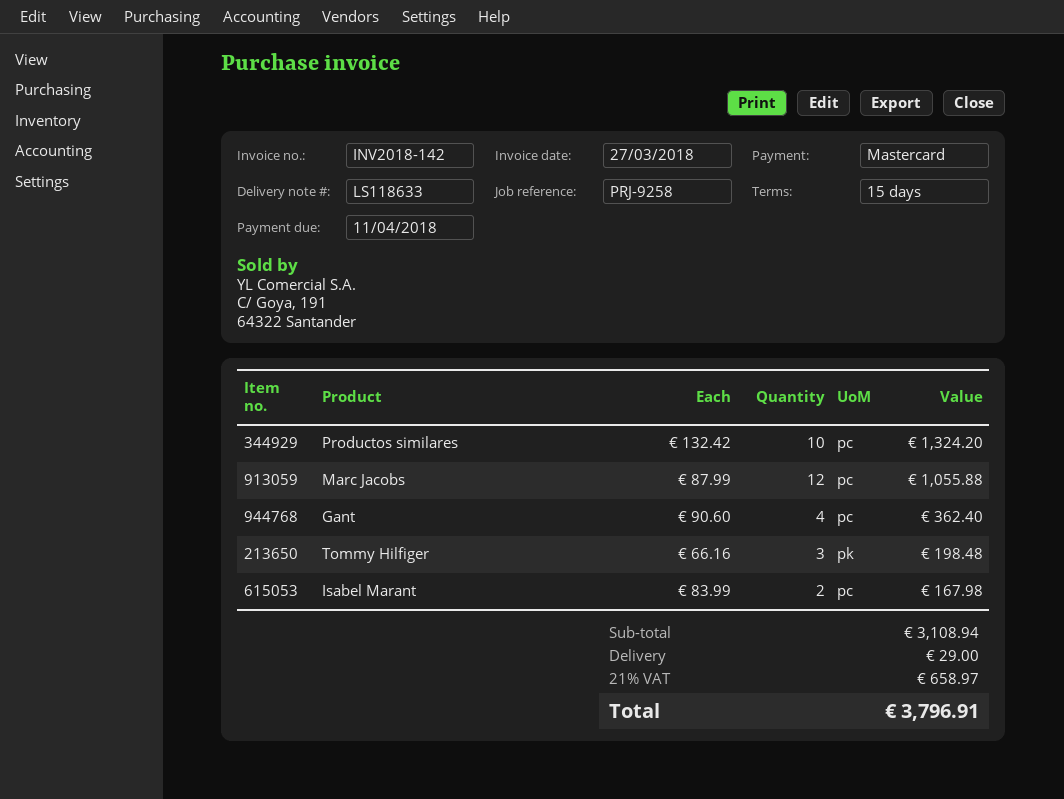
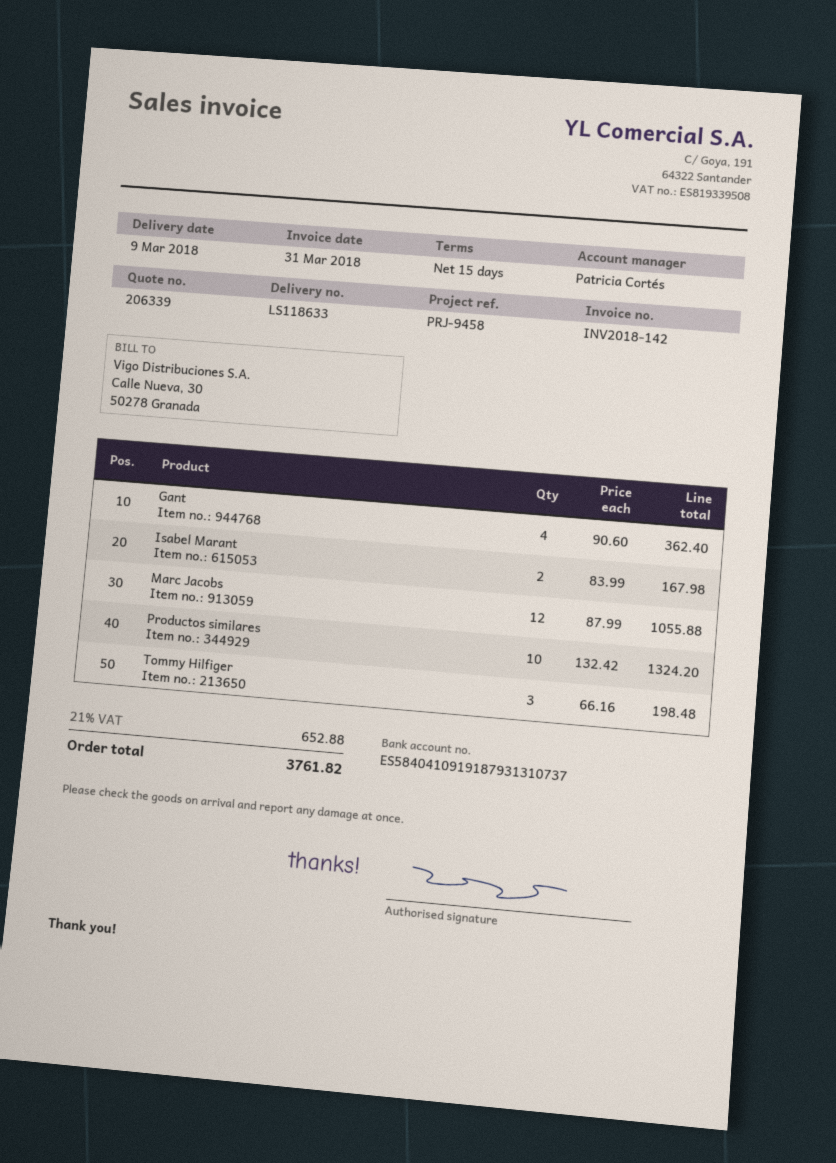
invoice date: 2018-03-27 -> 2018-03-31
reference: PRJ-9258 -> PRJ-9458
shipping: 29.00 -> none
tax: 21% = 658.97 -> 21% = 652.88
total: 3796.91 -> 3761.82

